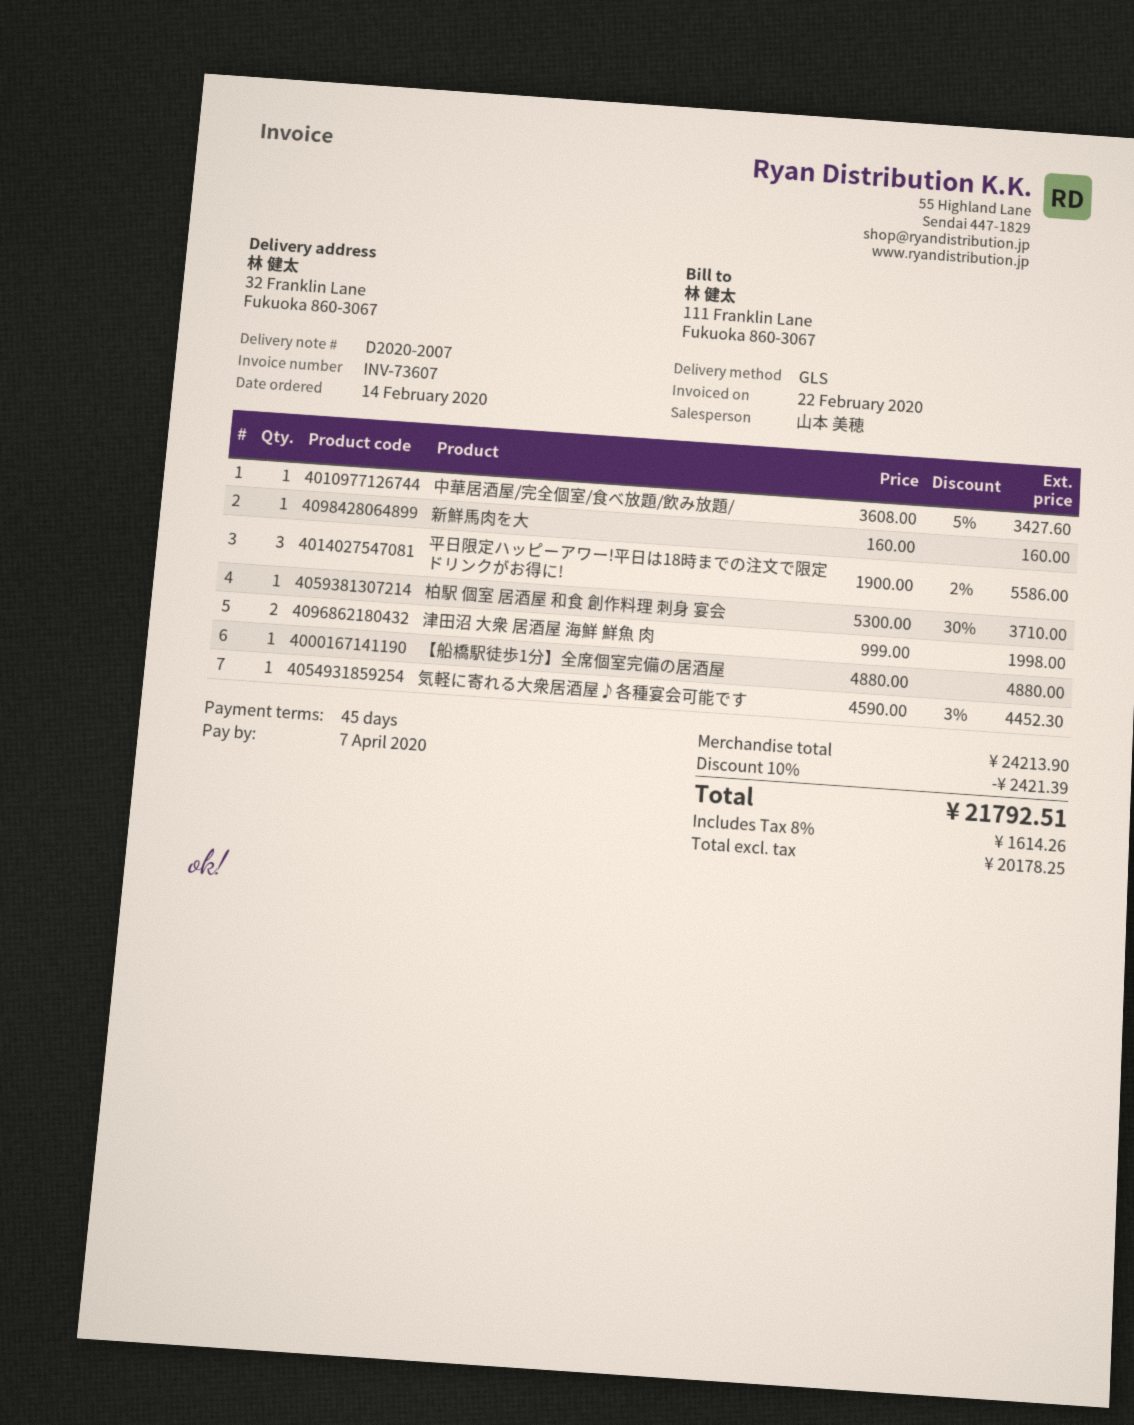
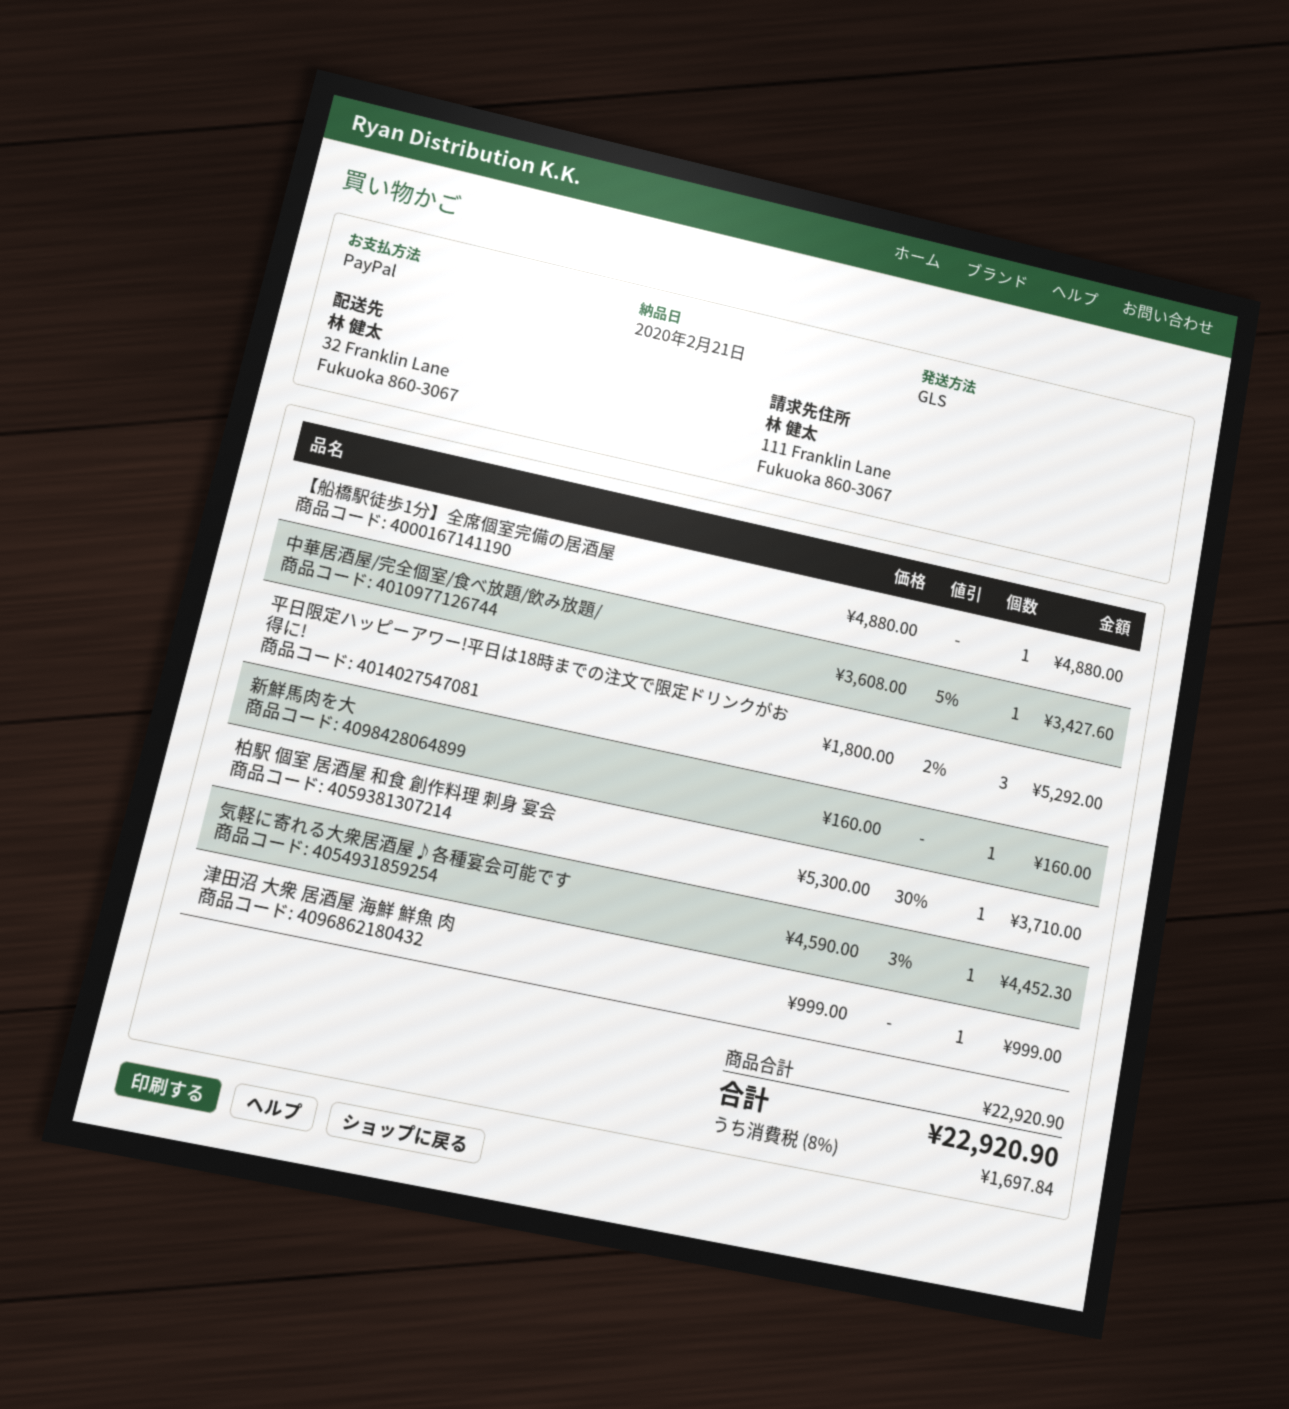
平日限定ハッピーアワー!平日は18時までの注文で限定ドリンクがお得に!: 3 x 1900.00 - 2% = 5586.00 -> 3 x 1800.00 - 2% = 5292.00
津田沼 大衆 居酒屋 海鮮 鮮魚 肉: 2 x 999.00 = 1998.00 -> 1 x 999.00 = 999.00
subtotal: 24213.90 -> 22920.90
discount: 10% = 2421.39 -> none
tax: 8% = 1614.26 -> 8% = 1697.84
total: 21792.51 -> 22920.90

